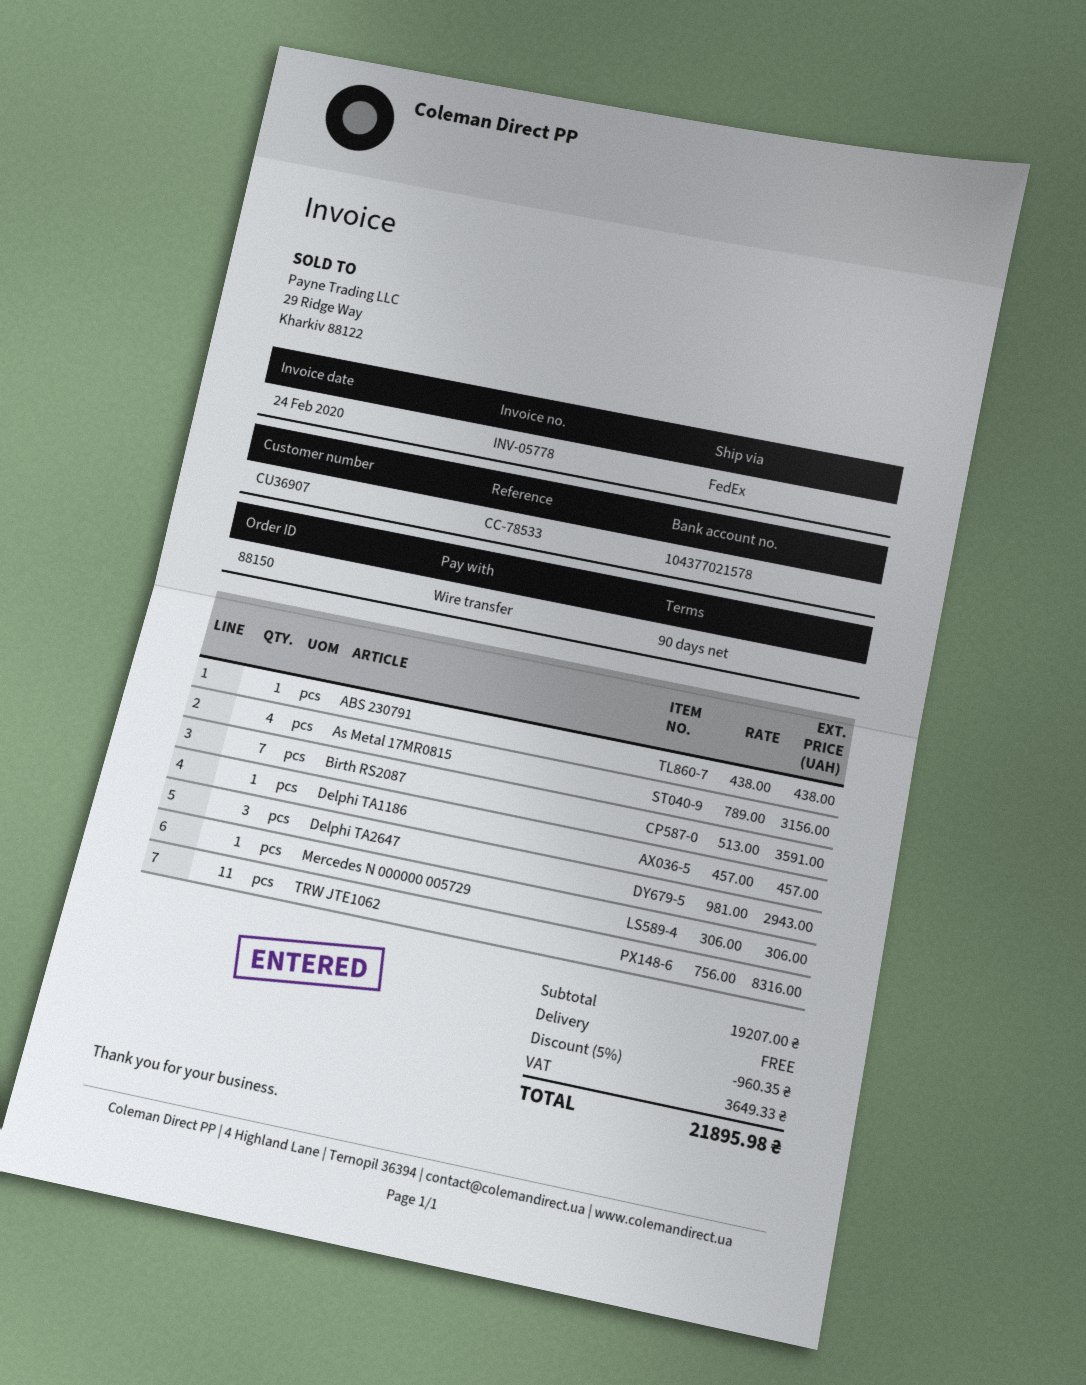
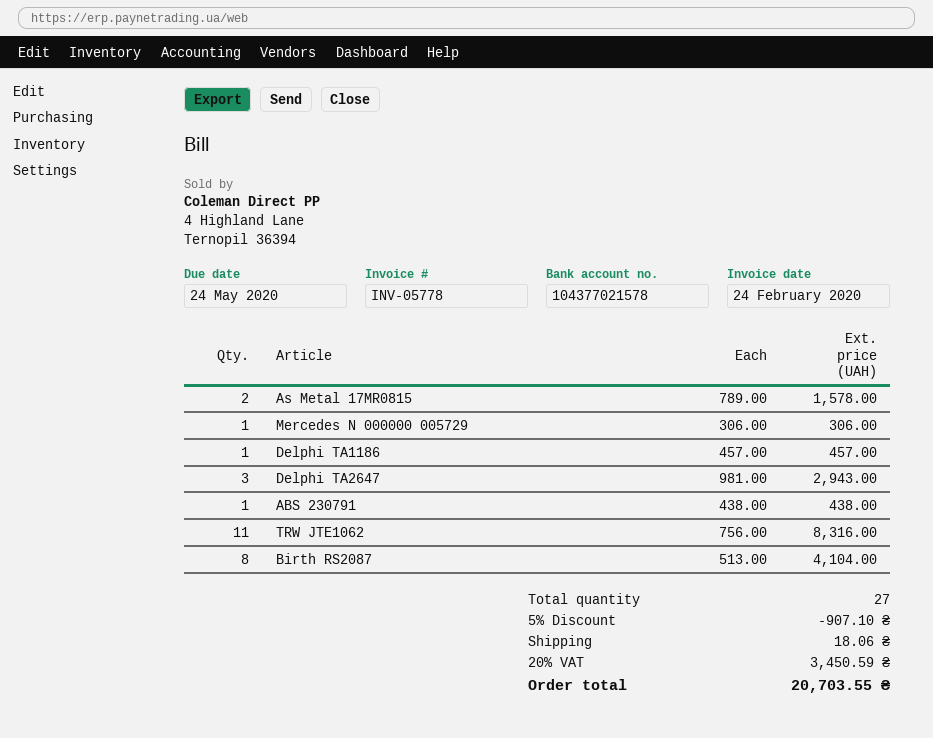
As Metal 17MR0815: 4 x 789.00 = 3156.00 -> 2 x 789.00 = 1578.00
Birth RS2087: 7 x 513.00 = 3591.00 -> 8 x 513.00 = 4104.00
discount: 5% = 960.35 -> 5% = 907.10
shipping: 0.00 -> 18.06
tax: 3649.33 -> 3450.59
total: 21895.98 -> 20703.55

